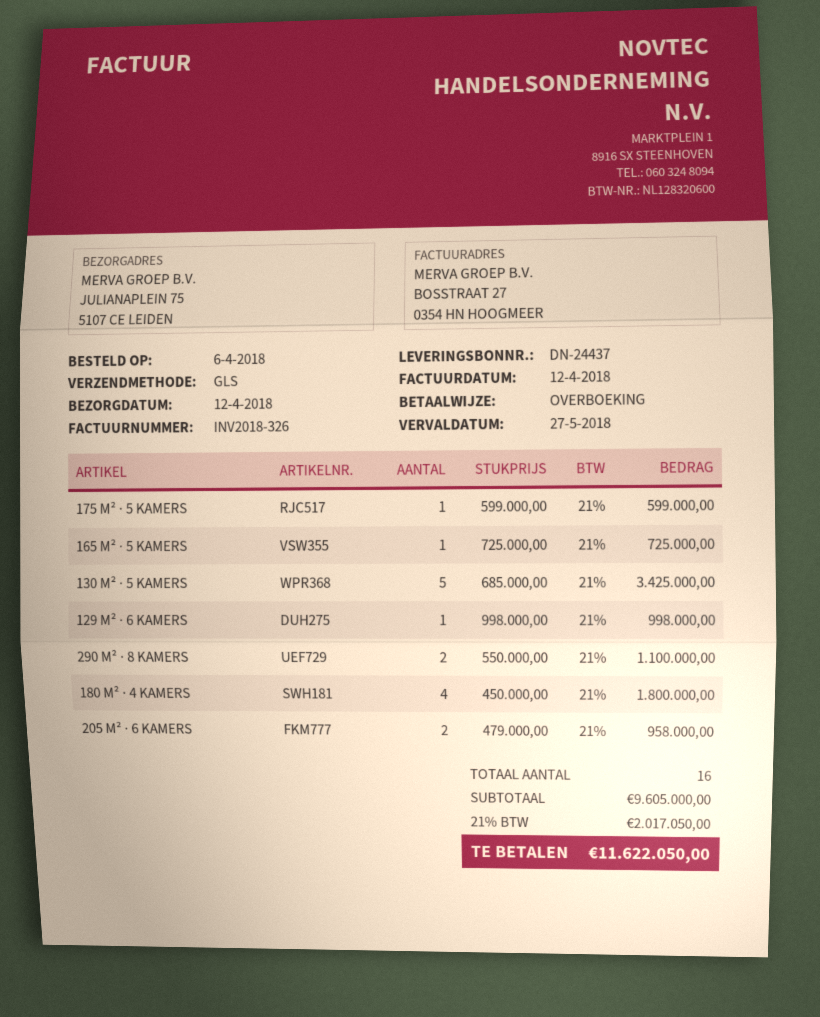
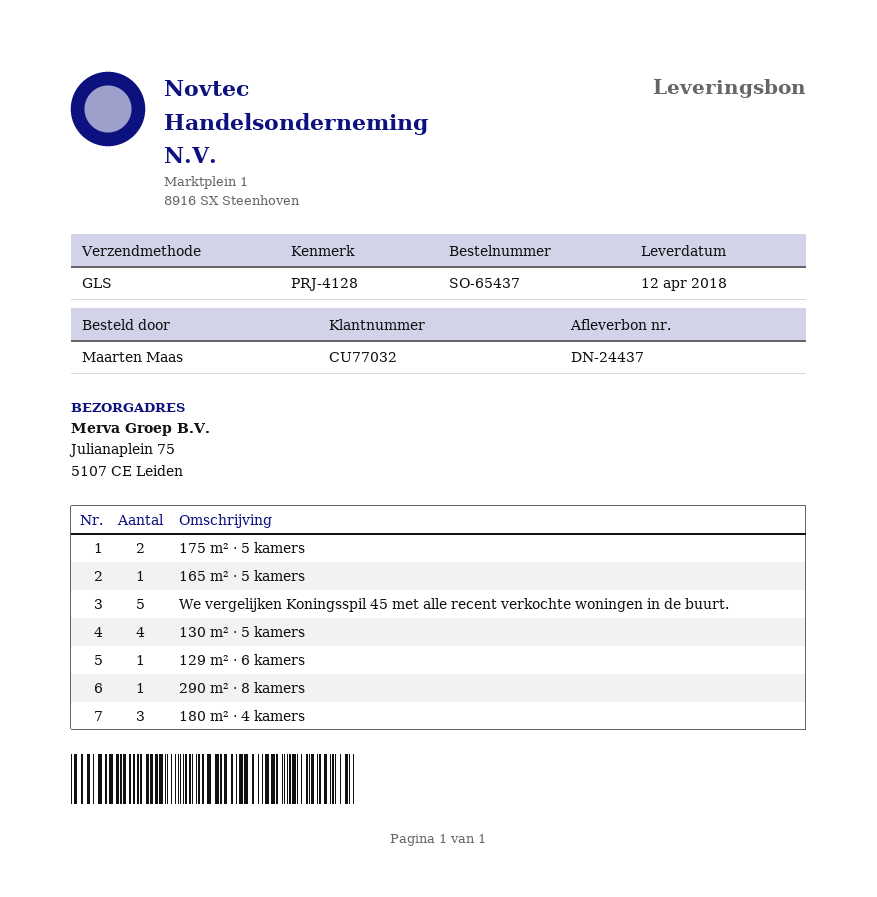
175 M² · 5 KAMERS: 1 -> 2
130 M² · 5 KAMERS: 5 -> 4
290 M² · 8 KAMERS: 2 -> 1
180 M² · 4 KAMERS: 4 -> 3
205 M² · 6 KAMERS: 2 -> none
We vergelijken Koningsspil 45 met alle recent verkochte woningen in de buurt.: none -> 5

